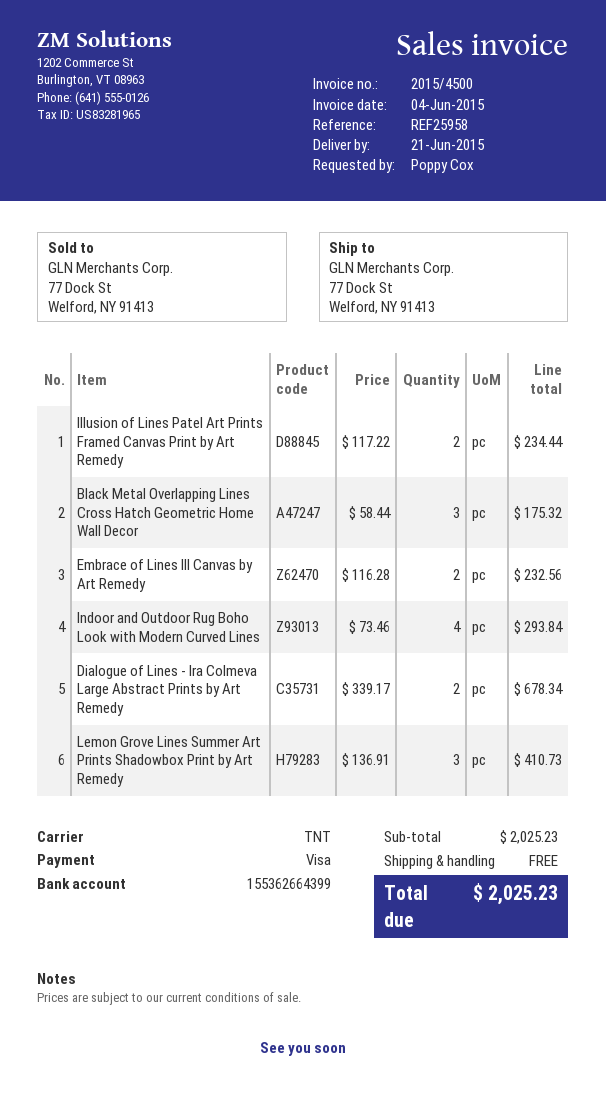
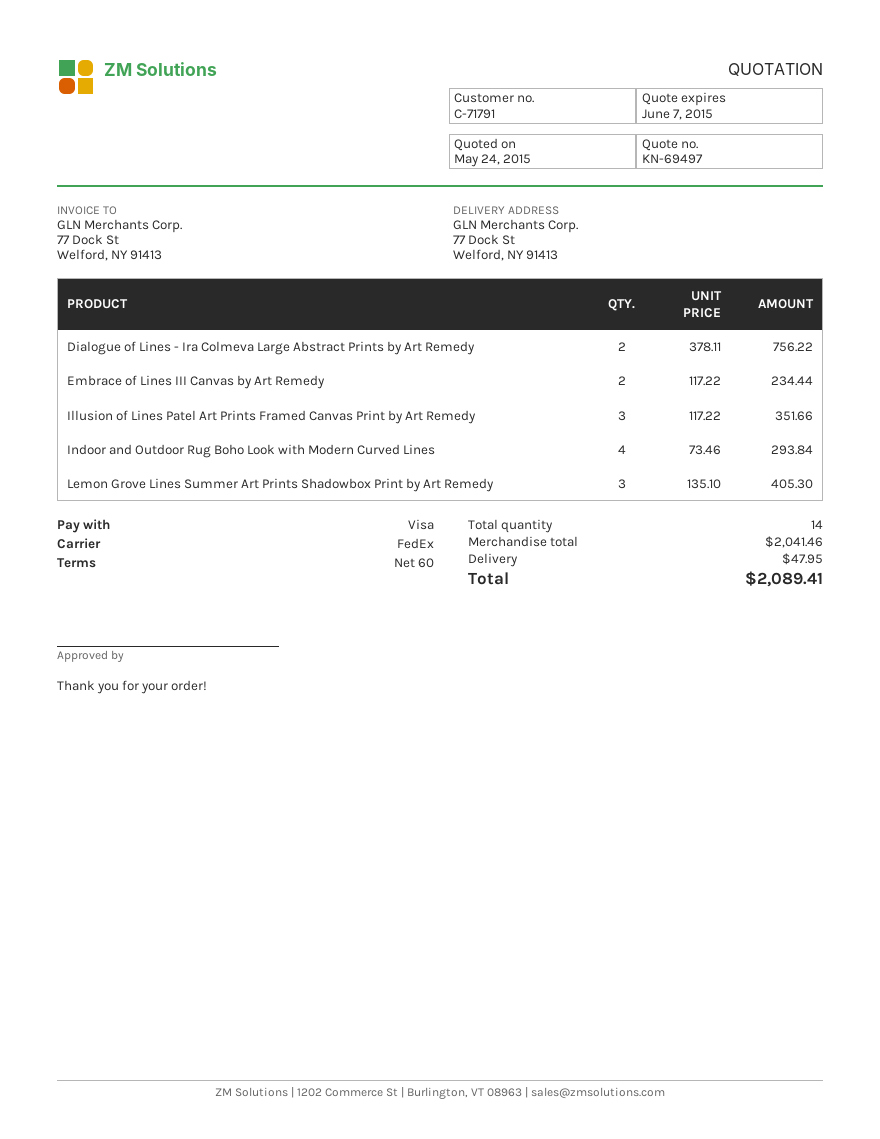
shipping method: TNT -> FedEx
Illusion of Lines Patel Art Prints Framed Canvas Print by Art Remedy: 2 x 117.22 = 234.44 -> 3 x 117.22 = 351.66
Black Metal Overlapping Lines Cross Hatch Geometric Home Wall Decor: 3 x 58.44 = 175.32 -> none
Embrace of Lines III Canvas by Art Remedy: 2 x 116.28 = 232.56 -> 2 x 117.22 = 234.44
Dialogue of Lines - Ira Colmeva Large Abstract Prints by Art Remedy: 2 x 339.17 = 678.34 -> 2 x 378.11 = 756.22
Lemon Grove Lines Summer Art Prints Shadowbox Print by Art Remedy: 3 x 136.91 = 410.73 -> 3 x 135.10 = 405.30
subtotal: 2025.23 -> 2041.46
shipping: 0.00 -> 47.95
total: 2025.23 -> 2089.41

